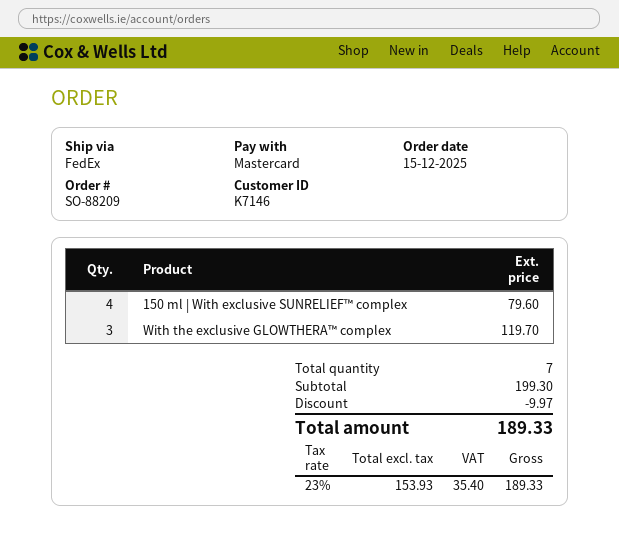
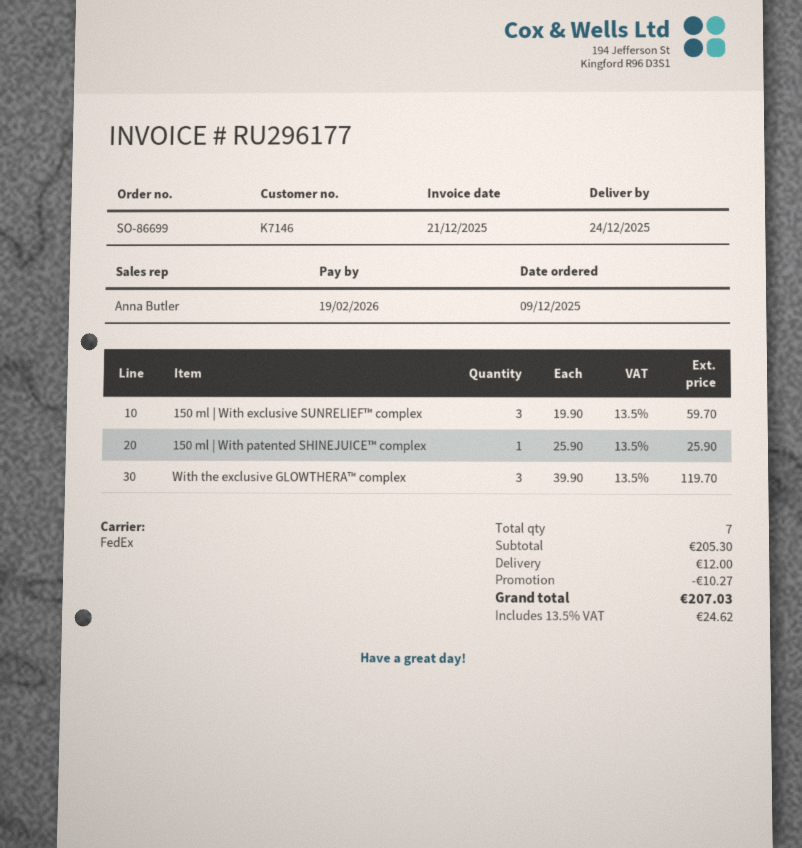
order number: SO-88209 -> SO-86699
order date: 2025-12-15 -> 2025-12-09
150 ml | With exclusive SUNRELIEF™ complex: 4 for 79.60 -> 3 for 59.70
150 ml | With patented SHINEJUICE™ complex: none -> 1 for 25.90
subtotal: 199.30 -> 205.30
discount: 9.97 -> 10.27
shipping: none -> 12.00
tax: 23% = 35.40 -> 13.5% = 24.62
total: 189.33 -> 207.03

